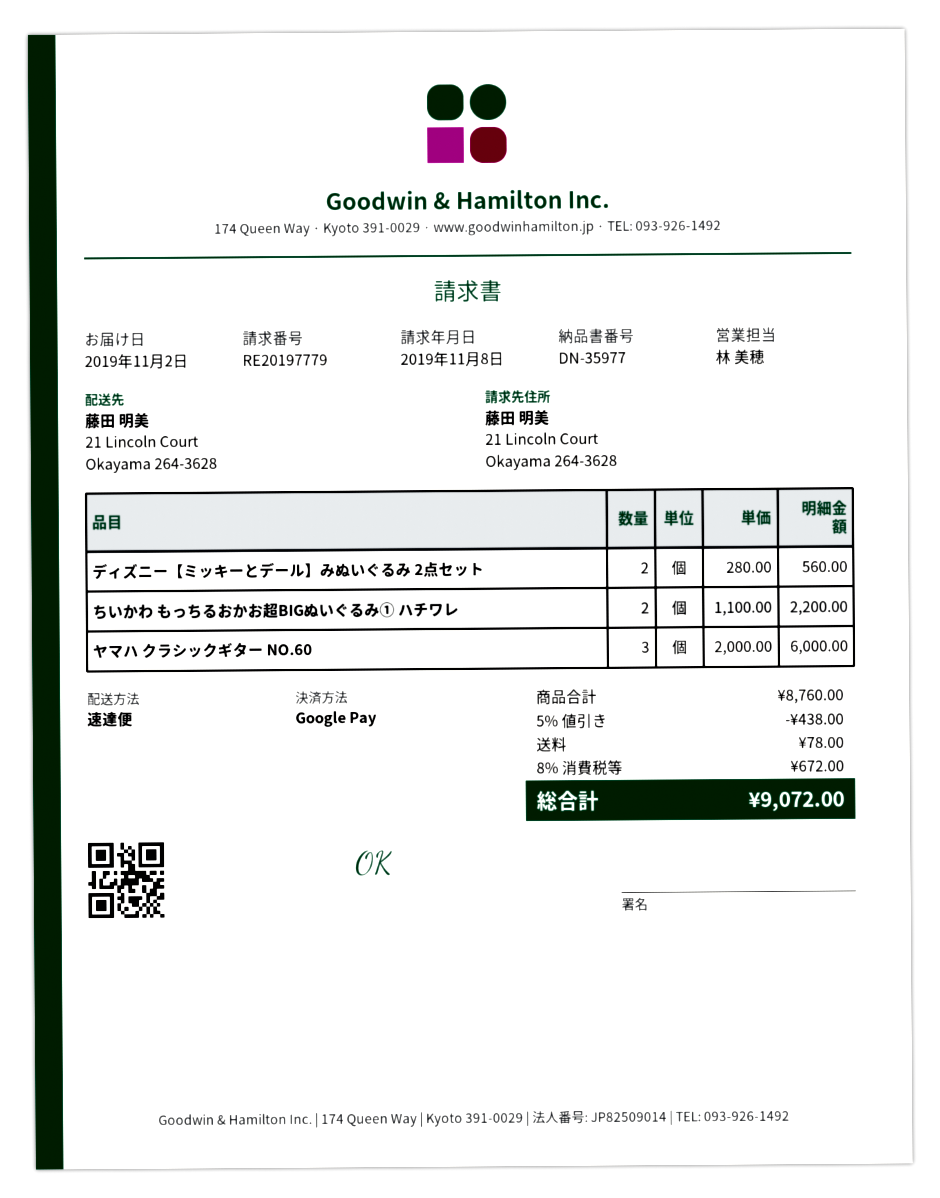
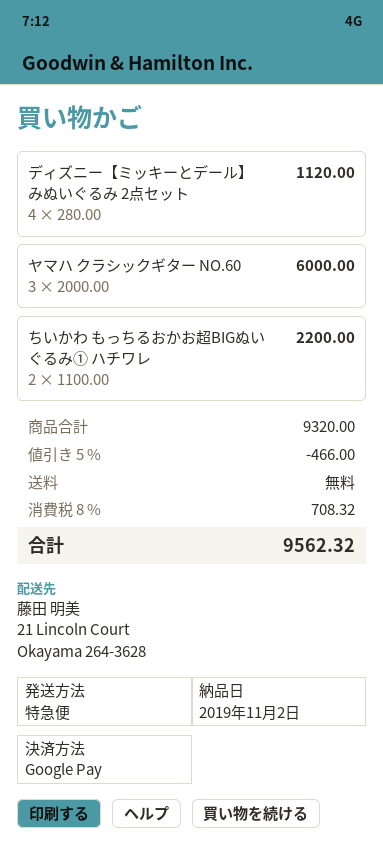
ディズニー【ミッキーとデール】みぬいぐるみ 2点セット: 2 x 280.00 = 560.00 -> 4 x 280.00 = 1120.00
subtotal: 8760.00 -> 9320.00
discount: 5% = 438.00 -> 5% = 466.00
shipping: 78.00 -> 0.00
tax: 8% = 672.00 -> 8% = 708.32
total: 9072.00 -> 9562.32

